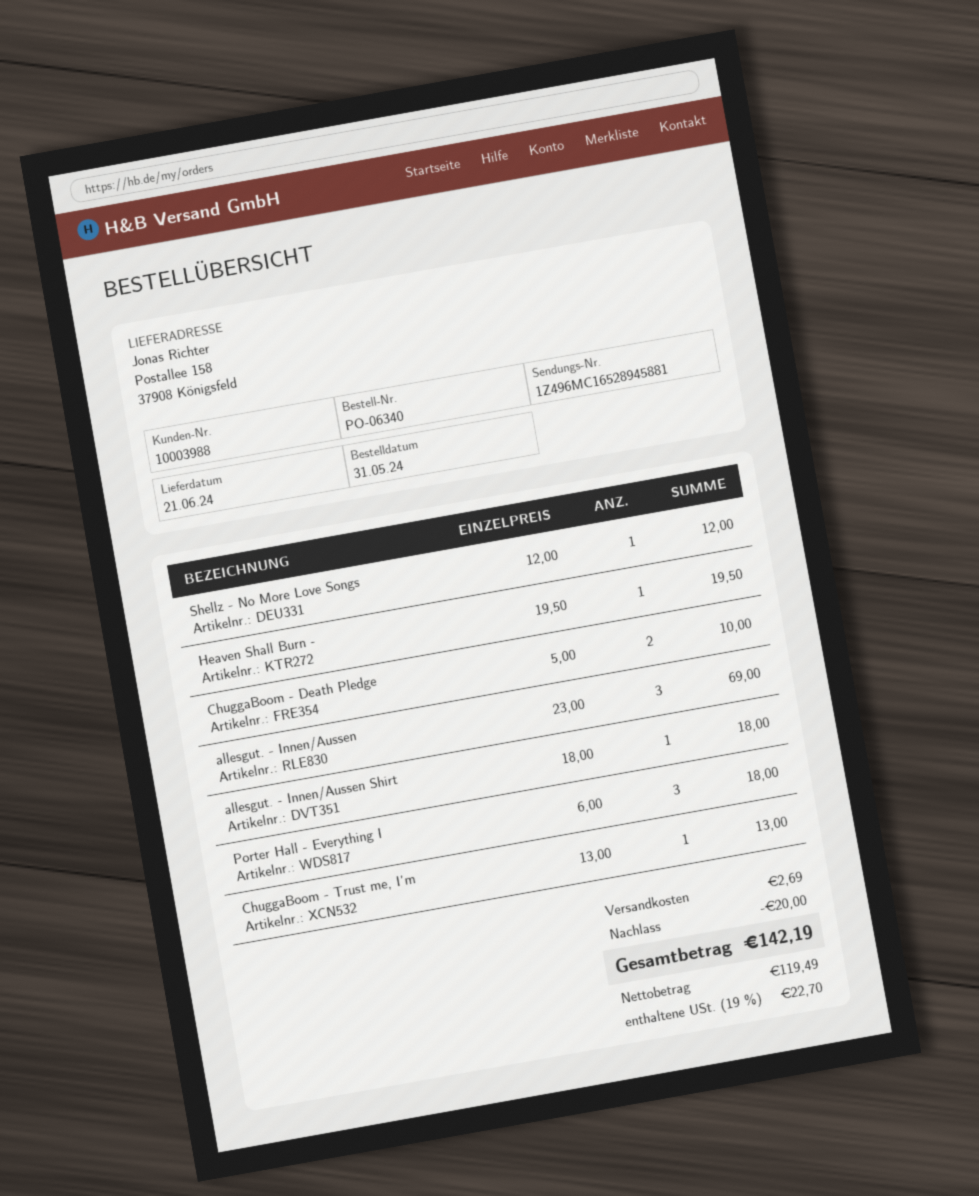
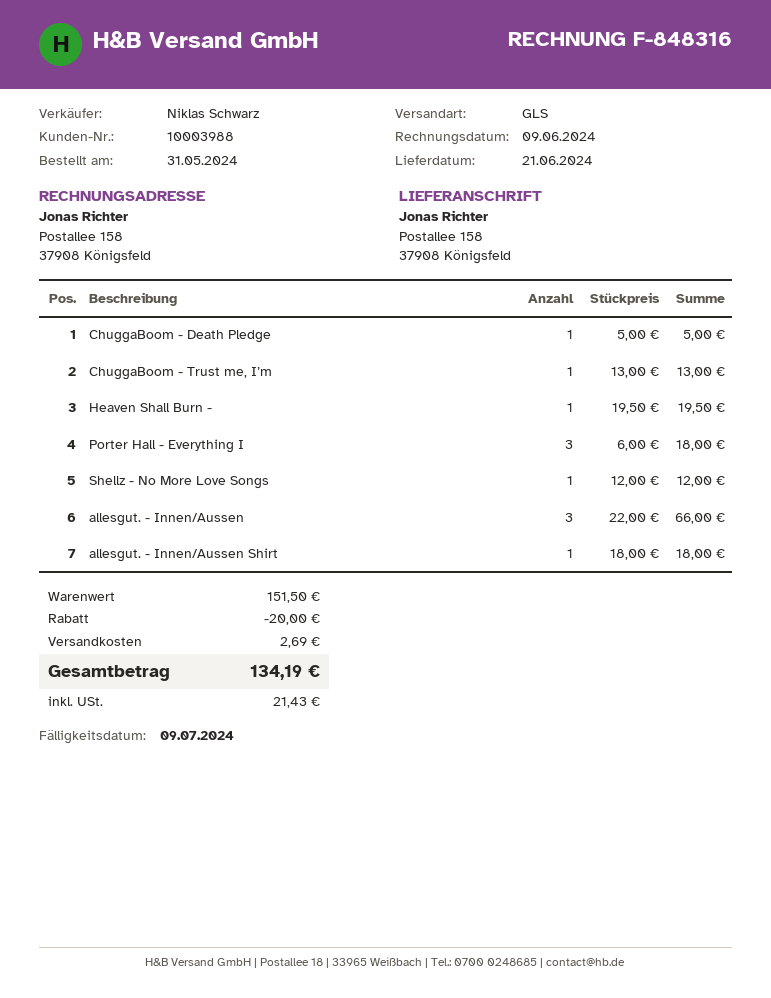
ChuggaBoom - Death Pledge: 2 x 5.00 = 10.00 -> 1 x 5.00 = 5.00
allesgut. - Innen/Aussen: 3 x 23.00 = 69.00 -> 3 x 22.00 = 66.00
tax: 22.70 -> 21.43
total: 142.19 -> 134.19

